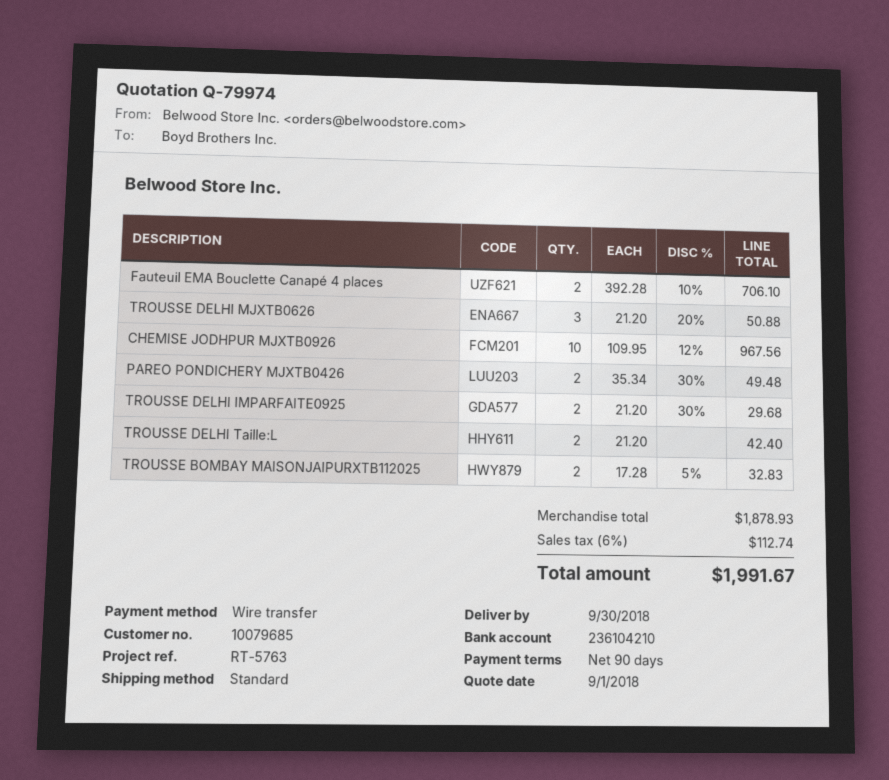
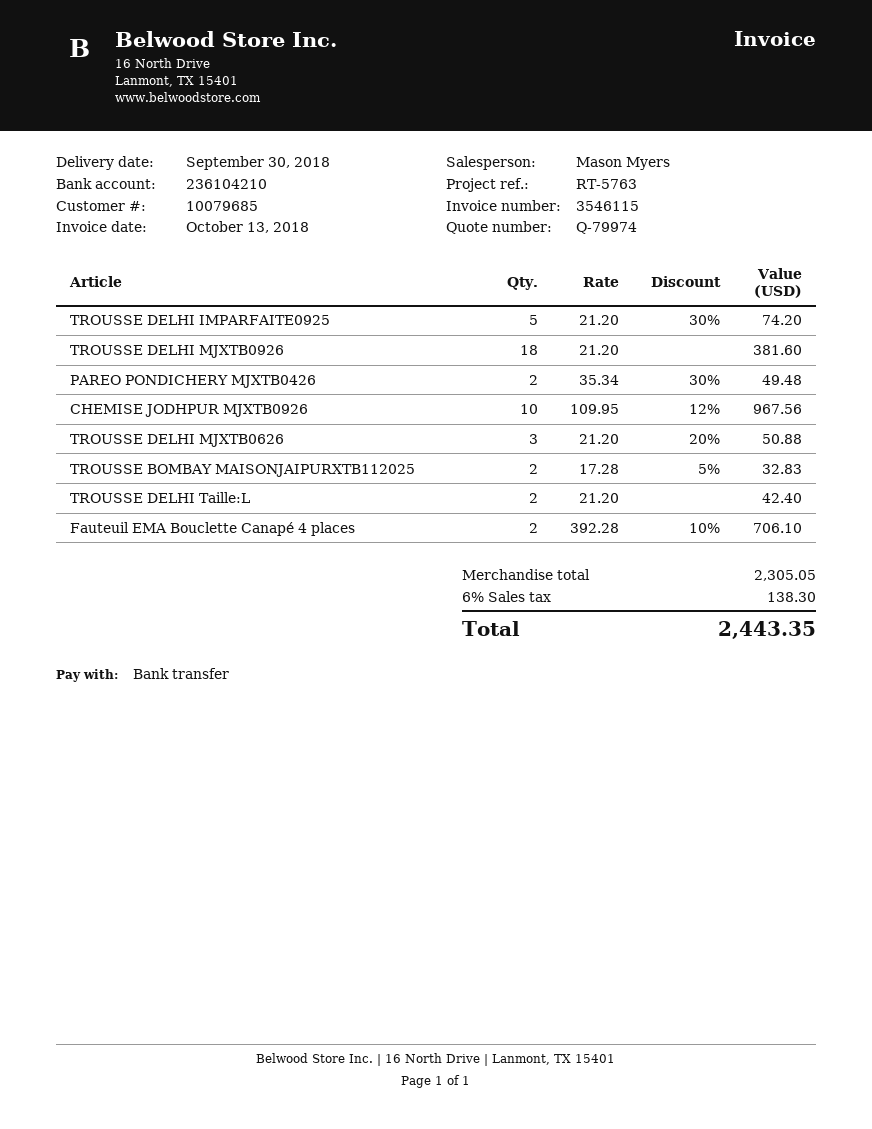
TROUSSE DELHI IMPARFAITE0925: 2 x 21.20 - 30% = 29.68 -> 5 x 21.20 - 30% = 74.20
TROUSSE DELHI MJXTB0926: none -> 18 x 21.20 = 381.60
subtotal: 1878.93 -> 2305.05
tax: 6% = 112.74 -> 6% = 138.30
total: 1991.67 -> 2443.35

